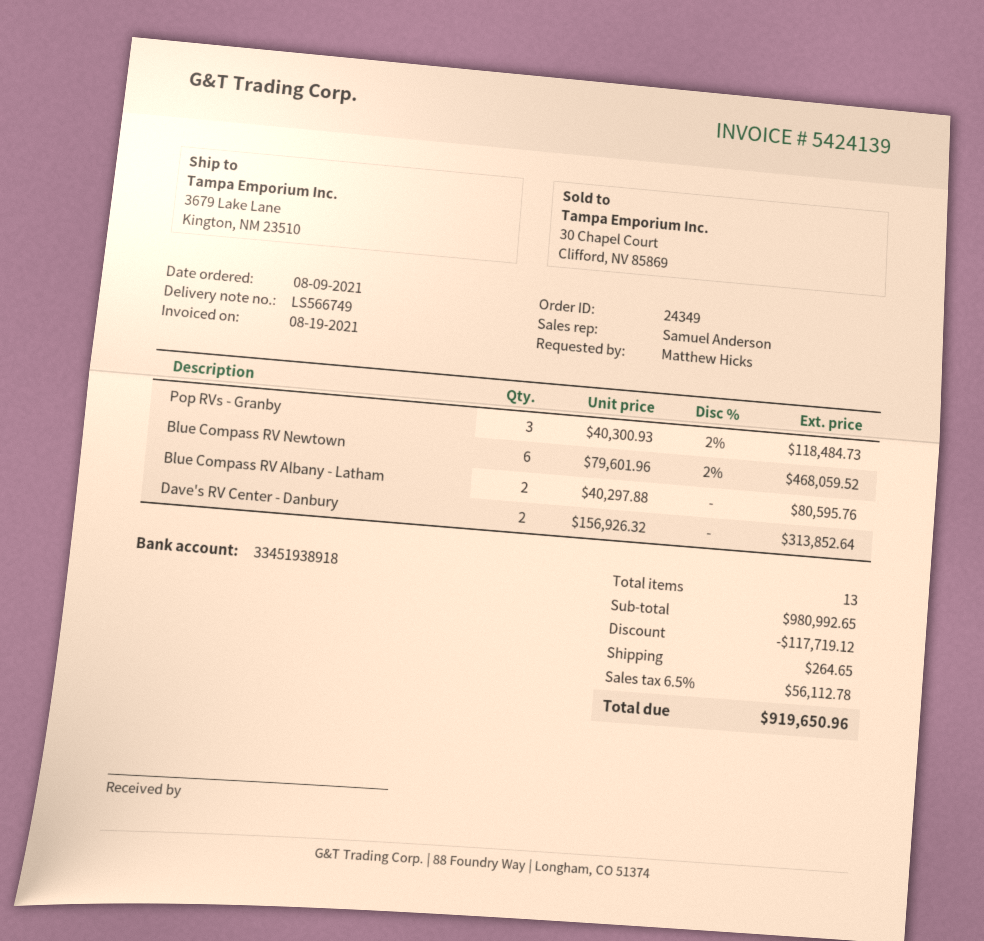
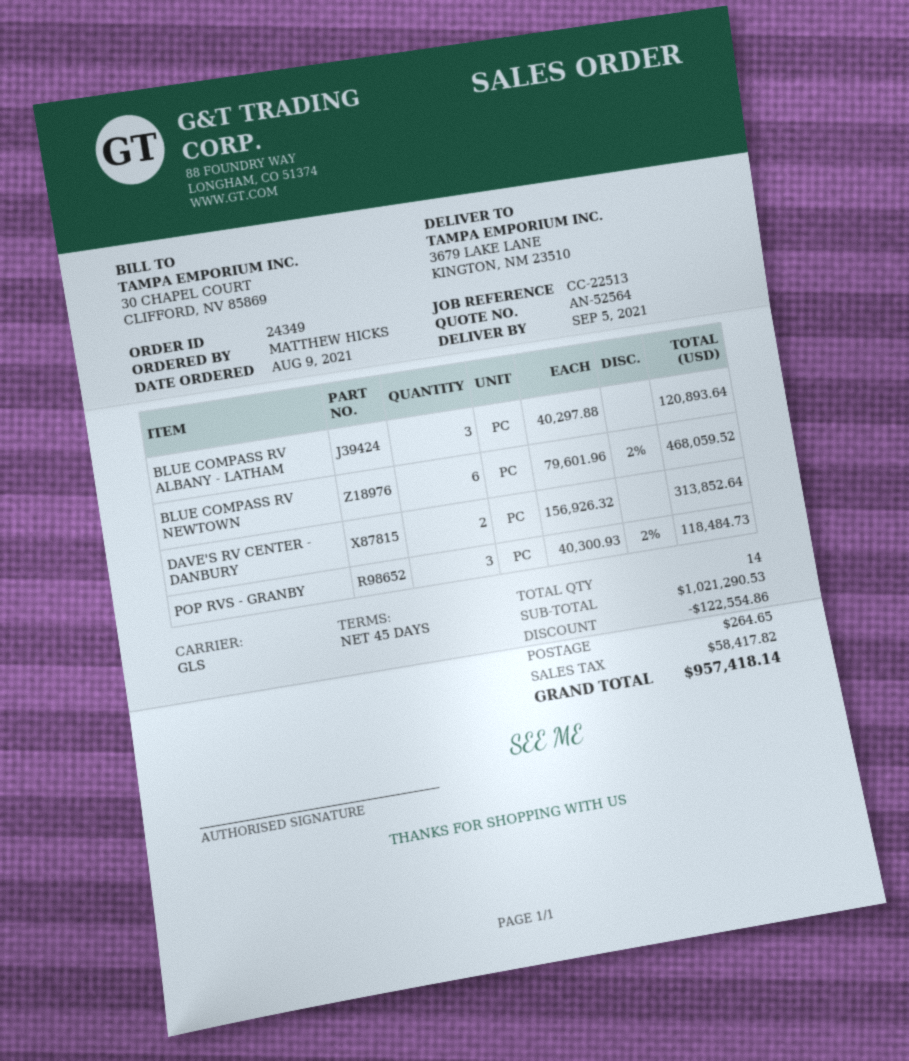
Blue Compass RV Albany - Latham: 2 x 40297.88 = 80595.76 -> 3 x 40297.88 = 120893.64
total quantity: 13 -> 14
subtotal: 980992.65 -> 1021290.53
discount: 117719.12 -> 122554.86
tax: 56112.78 -> 58417.82
total: 919650.96 -> 957418.14

